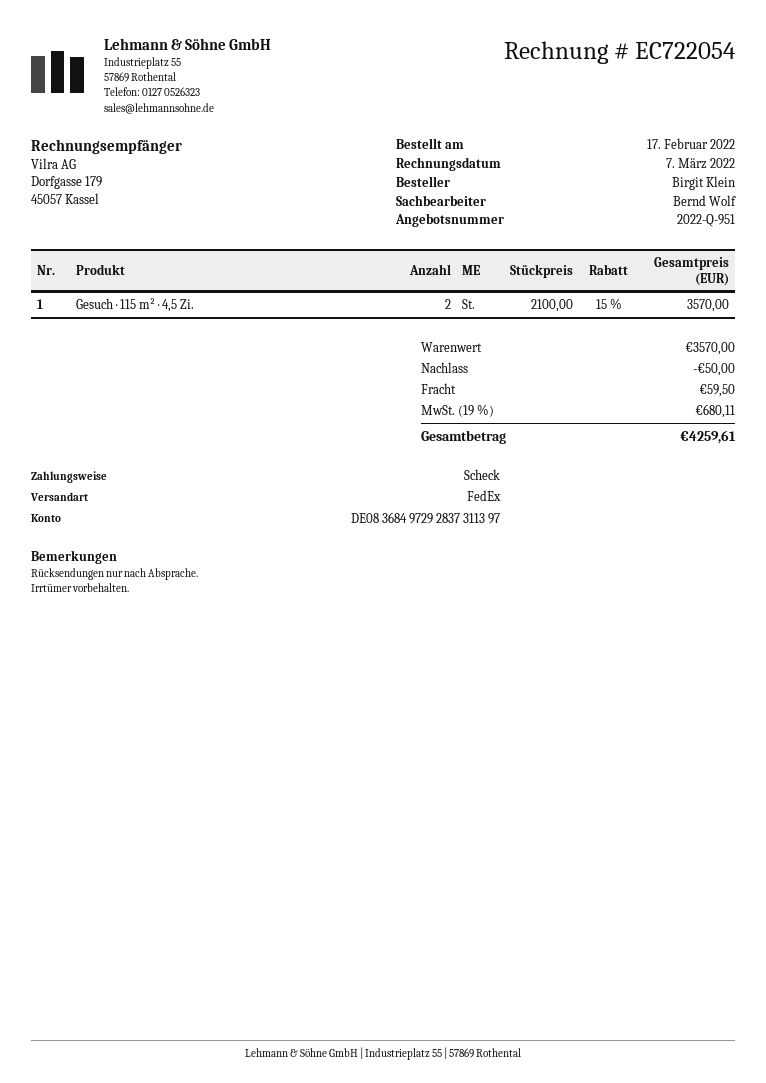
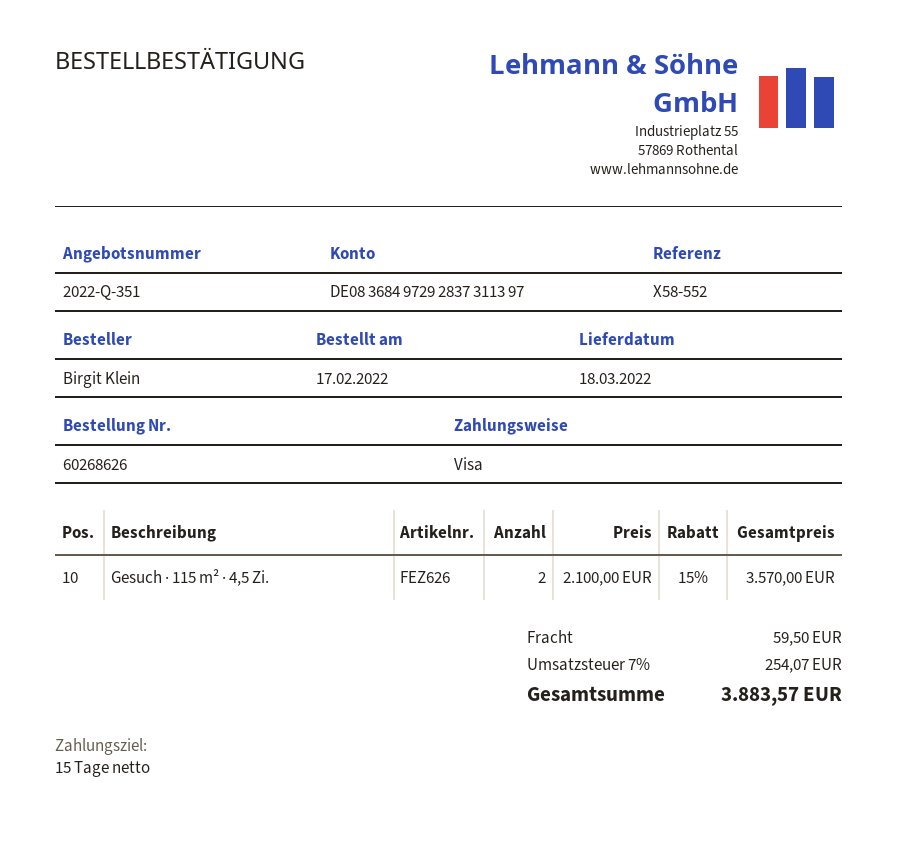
quote number: 2022-Q-951 -> 2022-Q-351
payment method: cheque -> Visa
discount: 50.00 -> none
tax: 19% = 680.11 -> 7% = 254.07
total: 4259.61 -> 3883.57

